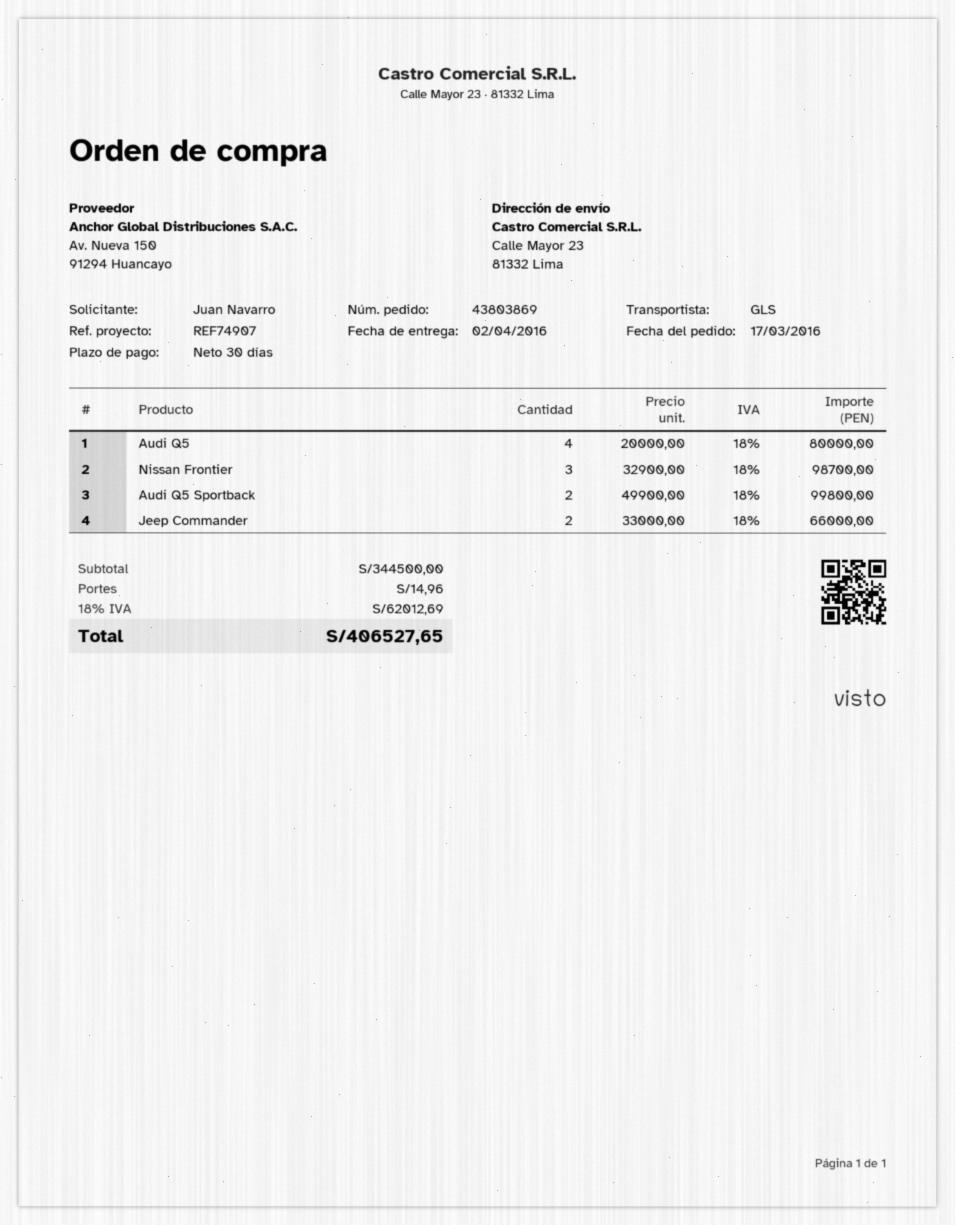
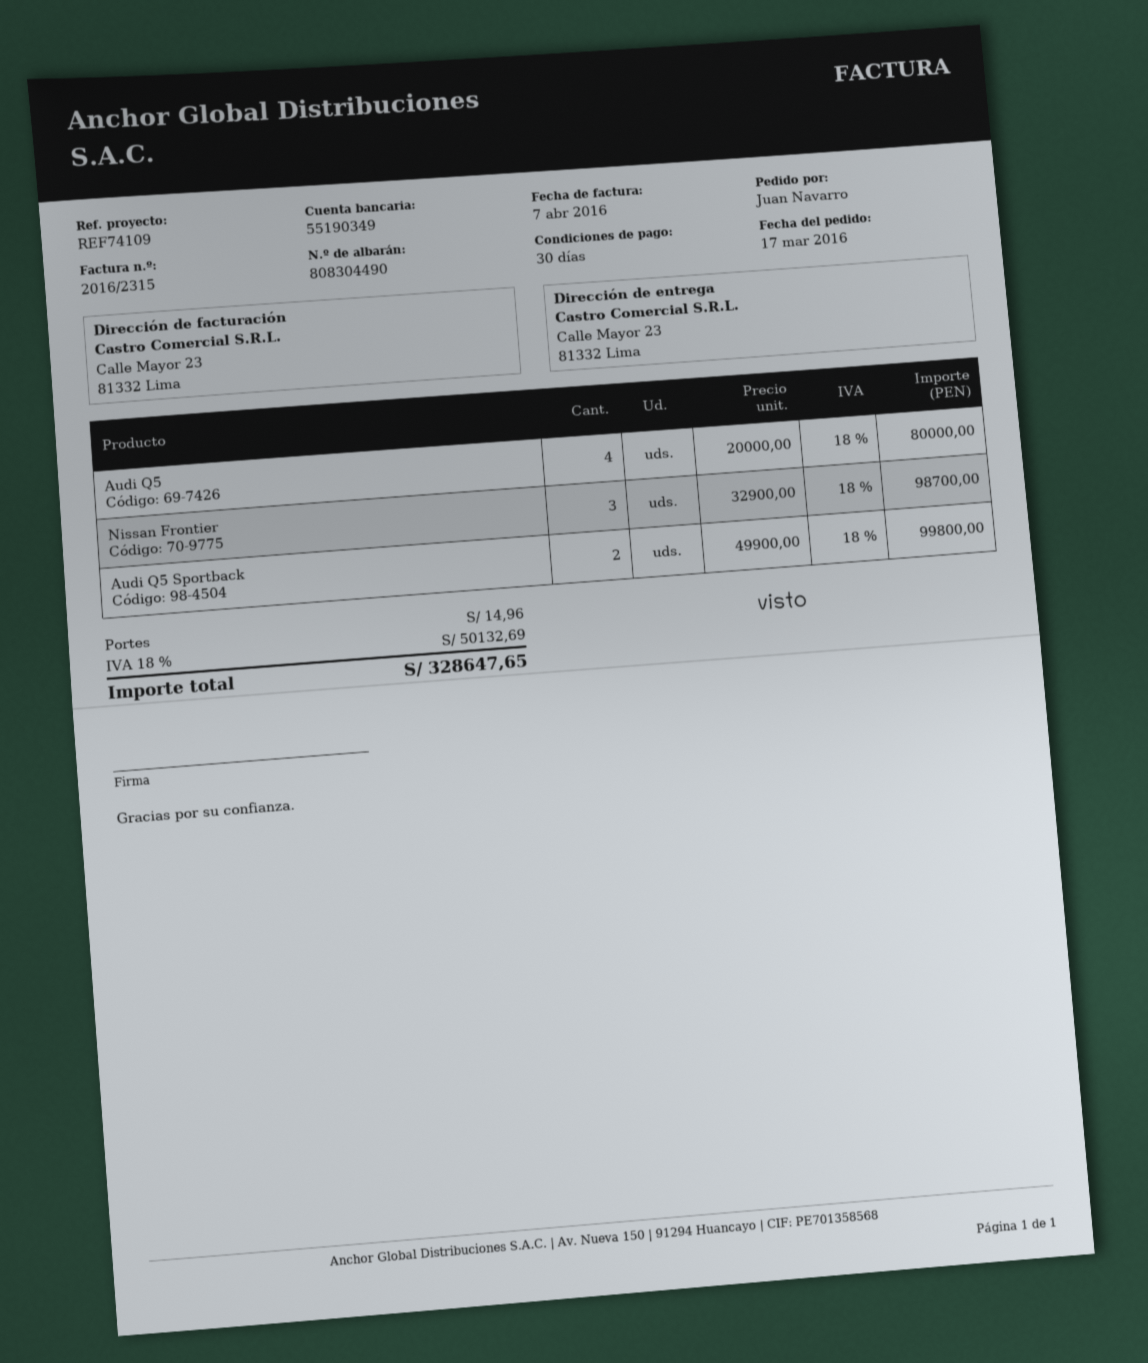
reference: REF74907 -> REF74109
Jeep Commander: 2 x 33000.00 = 66000.00 -> none
tax: 18% = 62012.69 -> 18% = 50132.69
total: 406527.65 -> 328647.65

